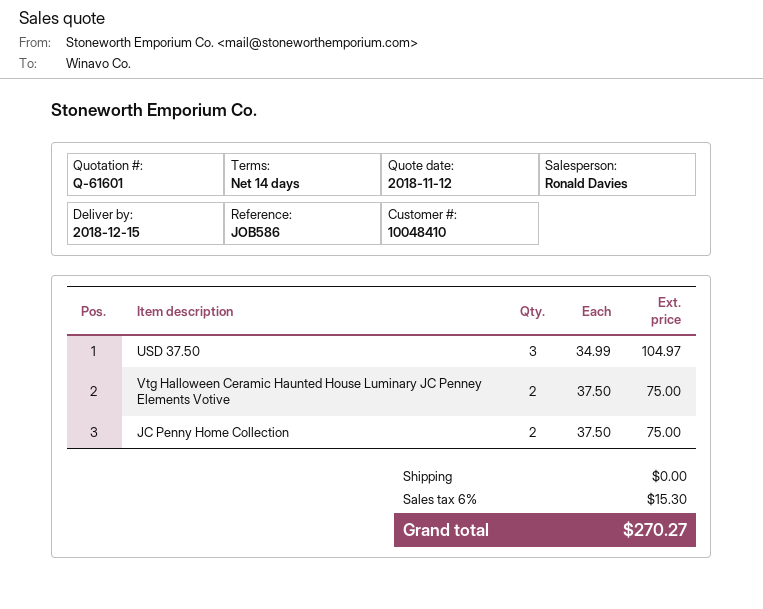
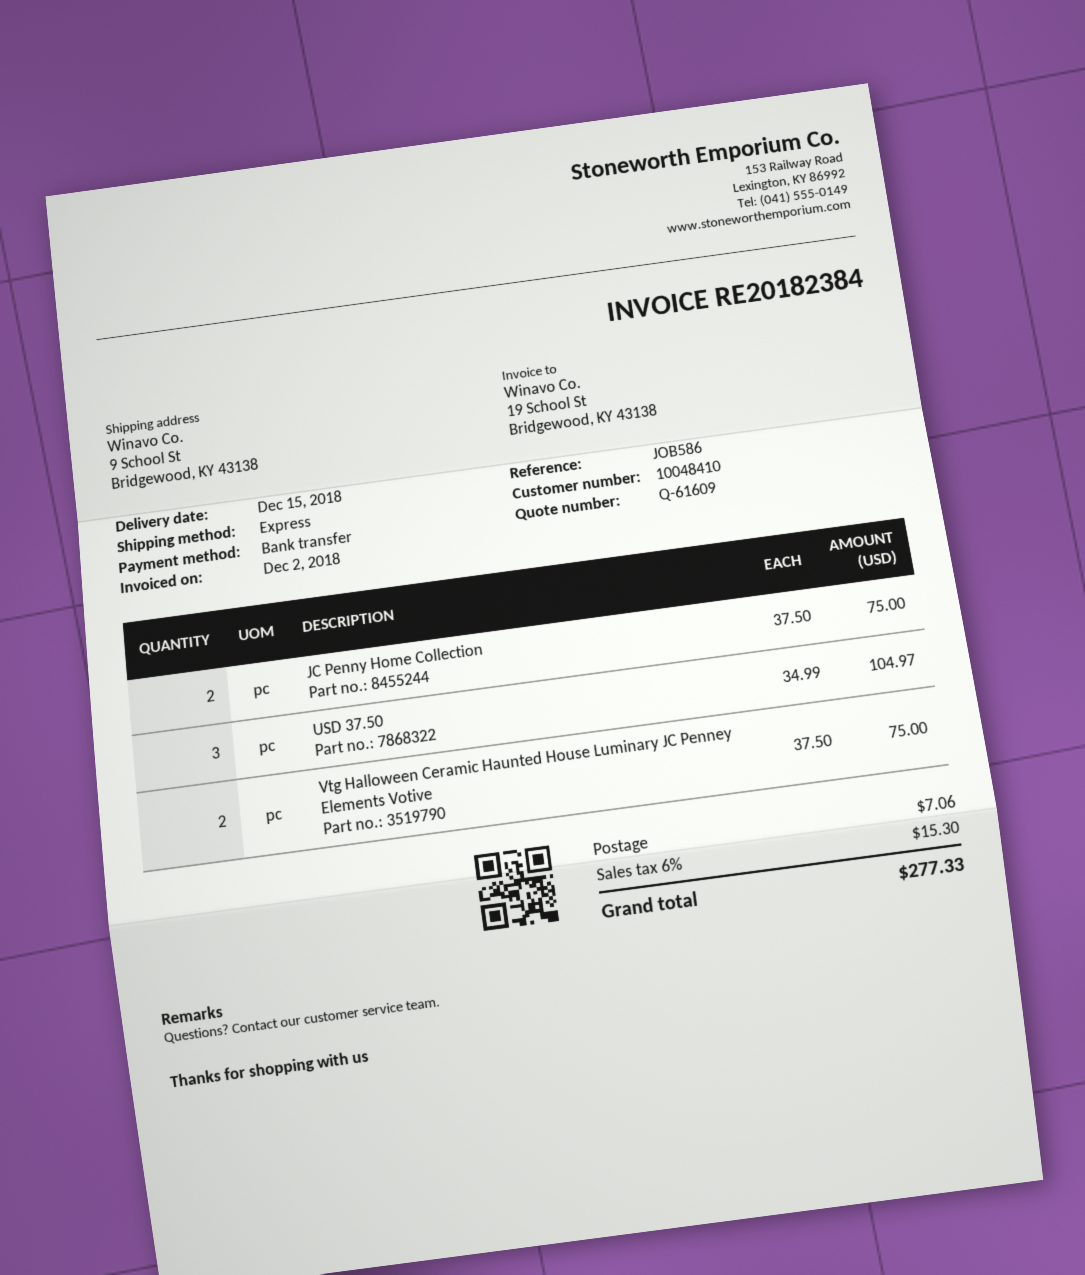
quote number: Q-61601 -> Q-61609
shipping: 0.00 -> 7.06
total: 270.27 -> 277.33

